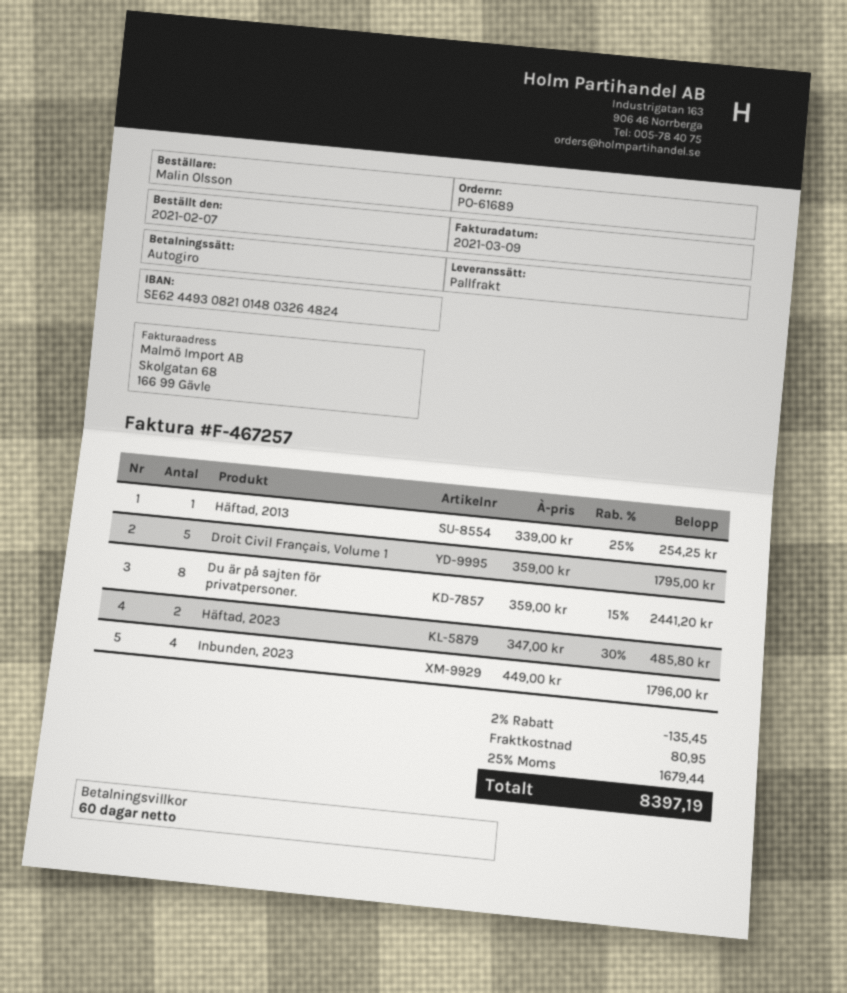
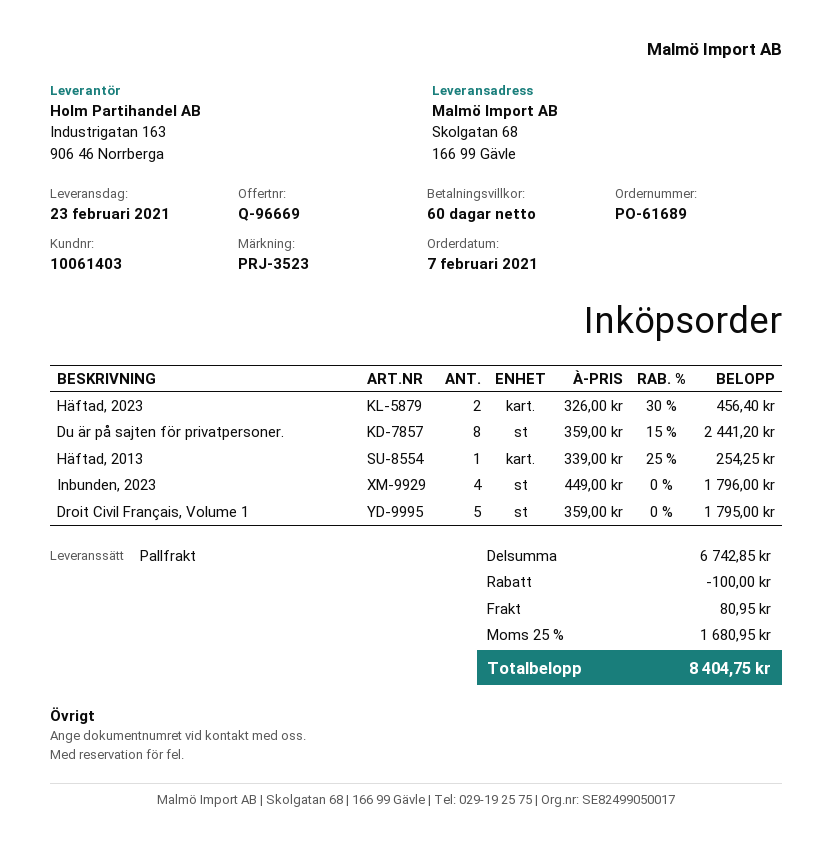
Häftad, 2023: 2 x 347.00 - 30% = 485.80 -> 2 x 326.00 - 30% = 456.40
discount: 135.45 -> 100.00
tax: 25% = 1679.44 -> 25% = 1680.95
total: 8397.19 -> 8404.75

